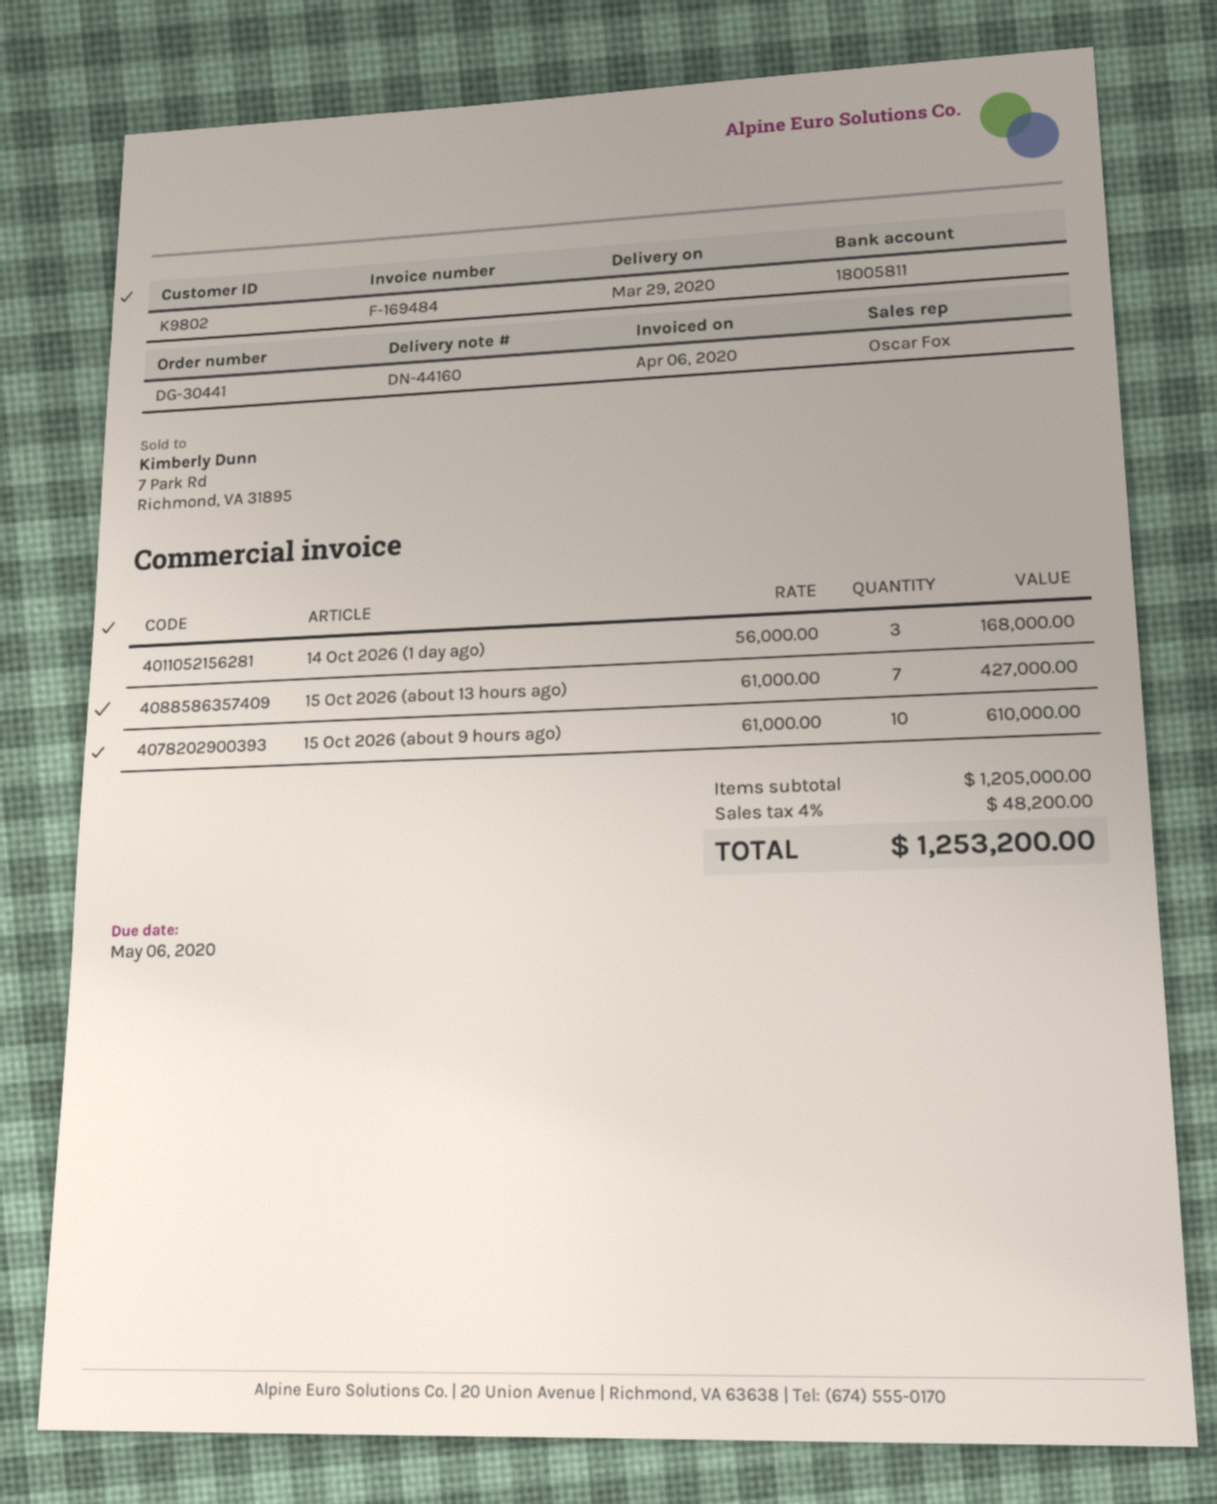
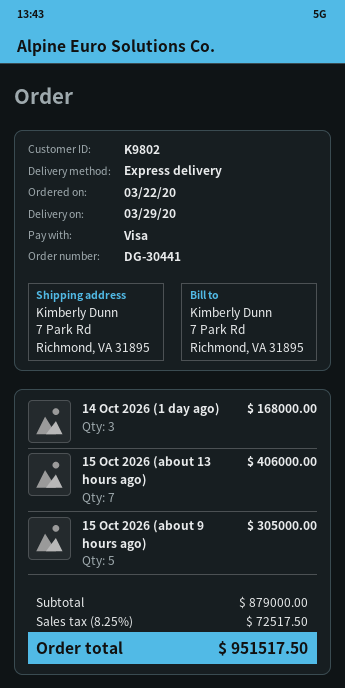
15 Oct 2026 (about 13 hours ago): 7 for 427000.00 -> 7 for 406000.00
15 Oct 2026 (about 9 hours ago): 10 for 610000.00 -> 5 for 305000.00
subtotal: 1205000.00 -> 879000.00
tax: 4% = 48200.00 -> 8.25% = 72517.50
total: 1253200.00 -> 951517.50

